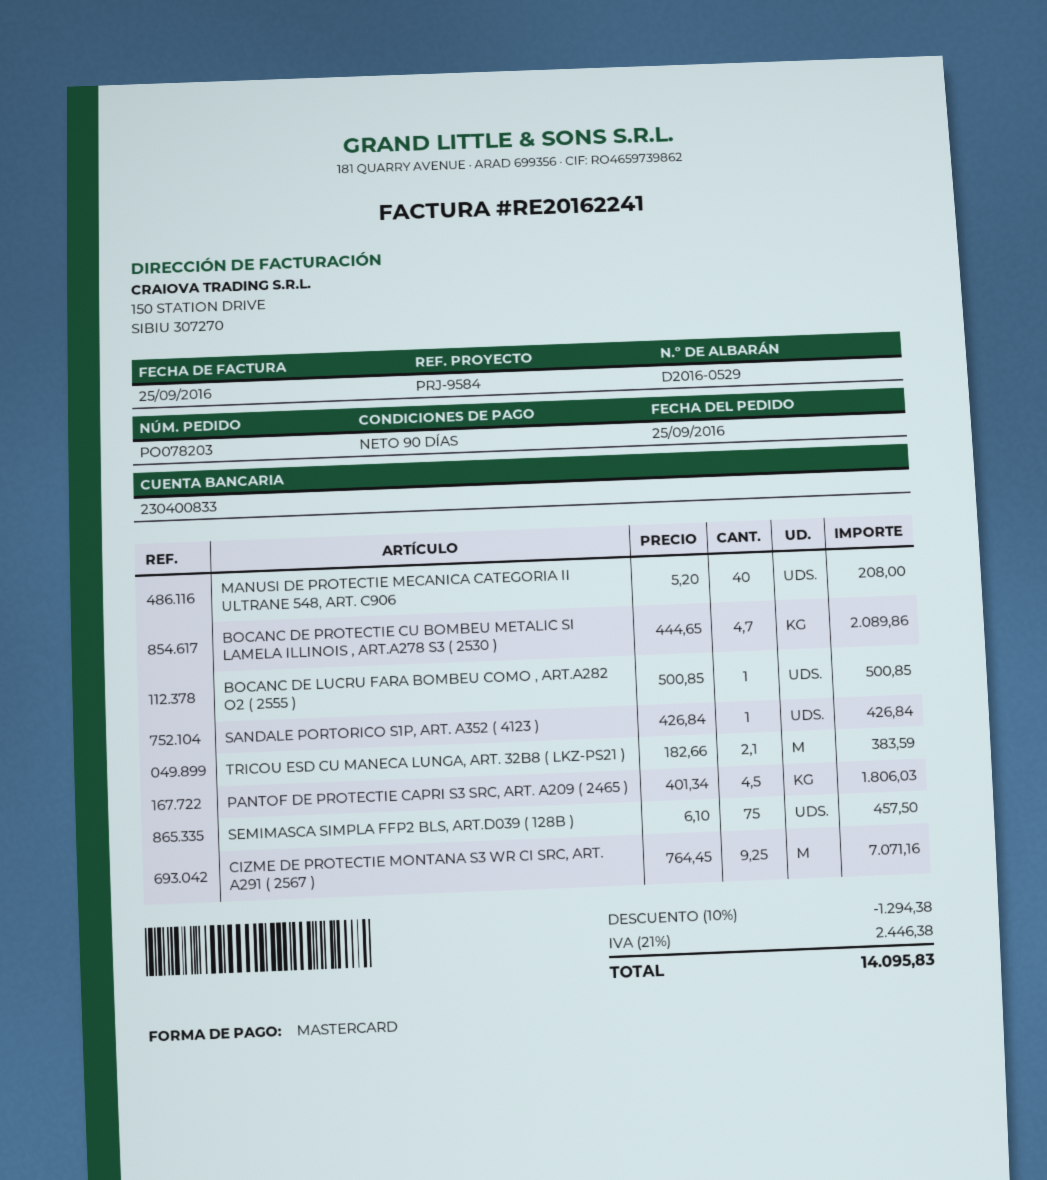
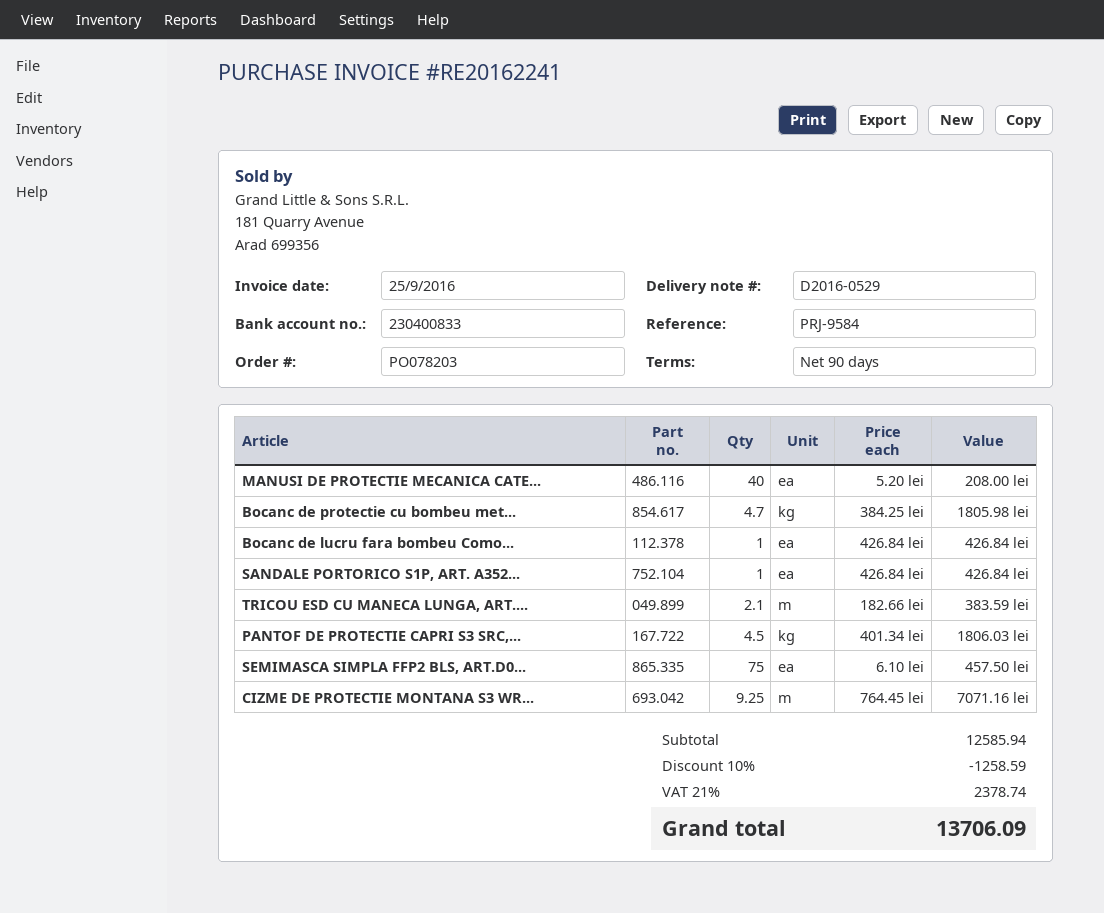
BOCANC DE PROTECTIE CU BOMBEU METALIC SI LAMELA ILLINOIS , ART.A278 S3 ( 2530 ): 4.7 x 444.65 = 2089.86 -> 4.7 x 384.25 = 1805.98
BOCANC DE LUCRU FARA BOMBEU COMO , ART.A282 O2 ( 2555 ): 1 x 500.85 = 500.85 -> 1 x 426.84 = 426.84
discount: 10% = 1294.38 -> 10% = 1258.59
tax: 21% = 2446.38 -> 21% = 2378.74
total: 14095.83 -> 13706.09

